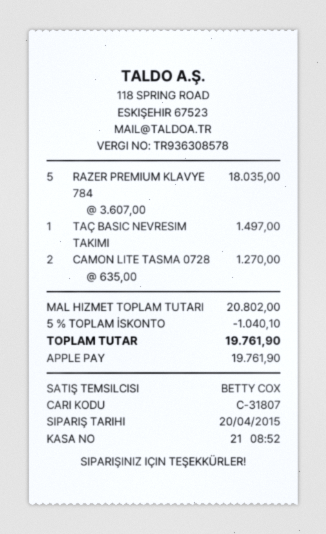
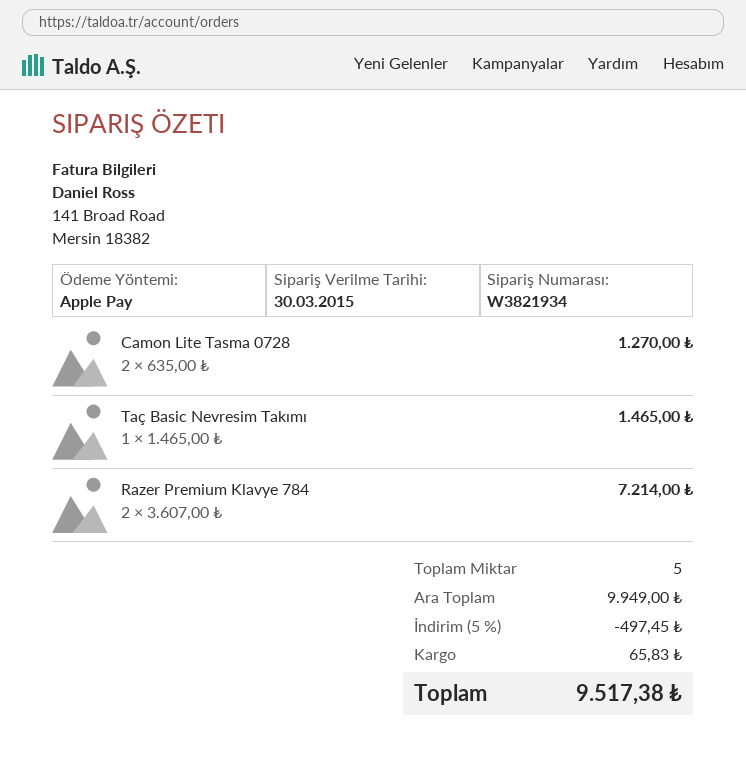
order date: 2015-04-20 -> 2015-03-30
RAZER PREMIUM KLAVYE 784: 5 x 3607.00 = 18035.00 -> 2 x 3607.00 = 7214.00
TAÇ BASIC NEVRESIM TAKIMI: 1 x 1497.00 = 1497.00 -> 1 x 1465.00 = 1465.00
subtotal: 20802.00 -> 9949.00
discount: 5% = 1040.10 -> 5% = 497.45
shipping: none -> 65.83
total: 19761.90 -> 9517.38

